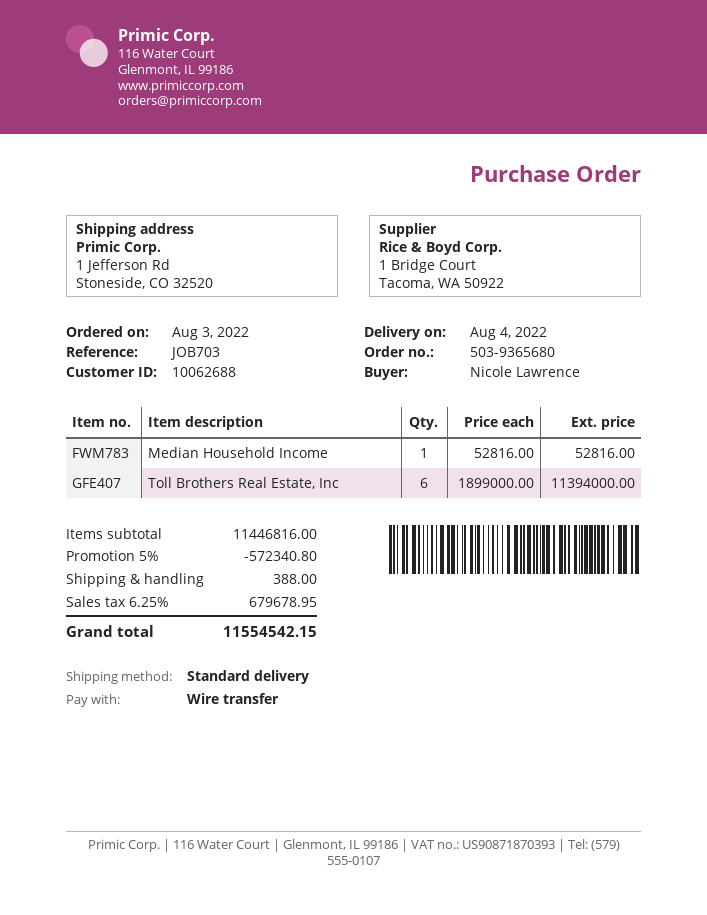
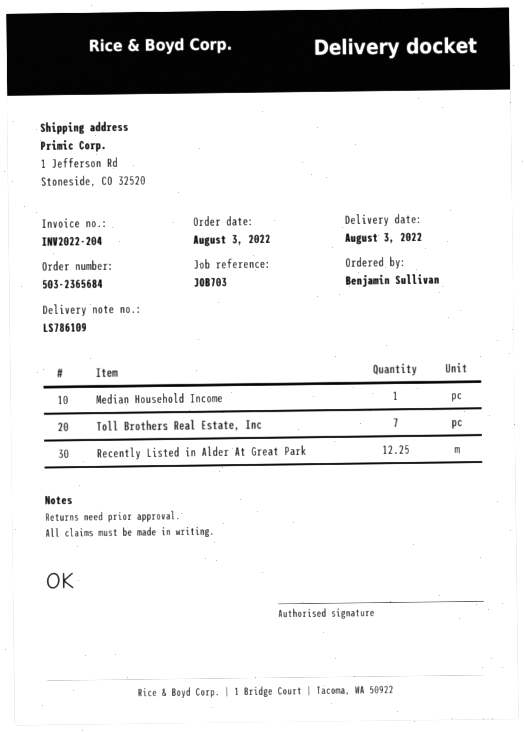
order number: 503-9365680 -> 503-2365684
delivery date: 2022-08-04 -> 2022-08-03
ordered by: Nicole Lawrence -> Benjamin Sullivan
Toll Brothers Real Estate, Inc: 6 -> 7
Recently Listed in Alder At Great Park: none -> 12.25

